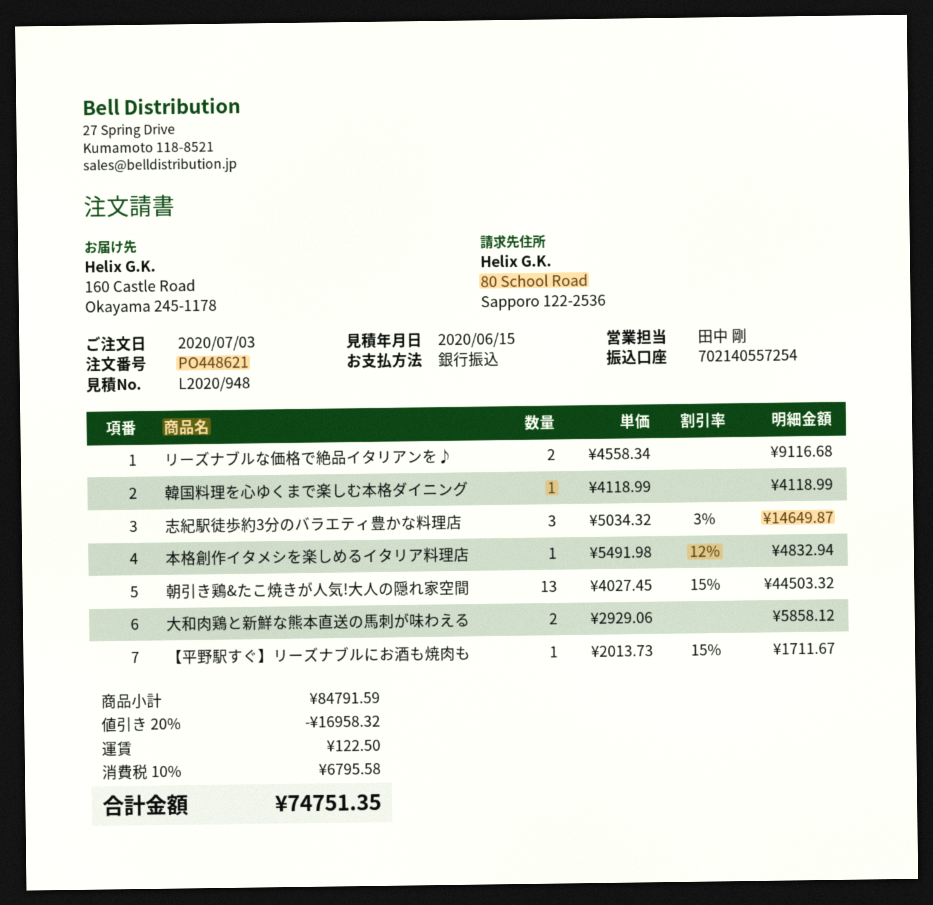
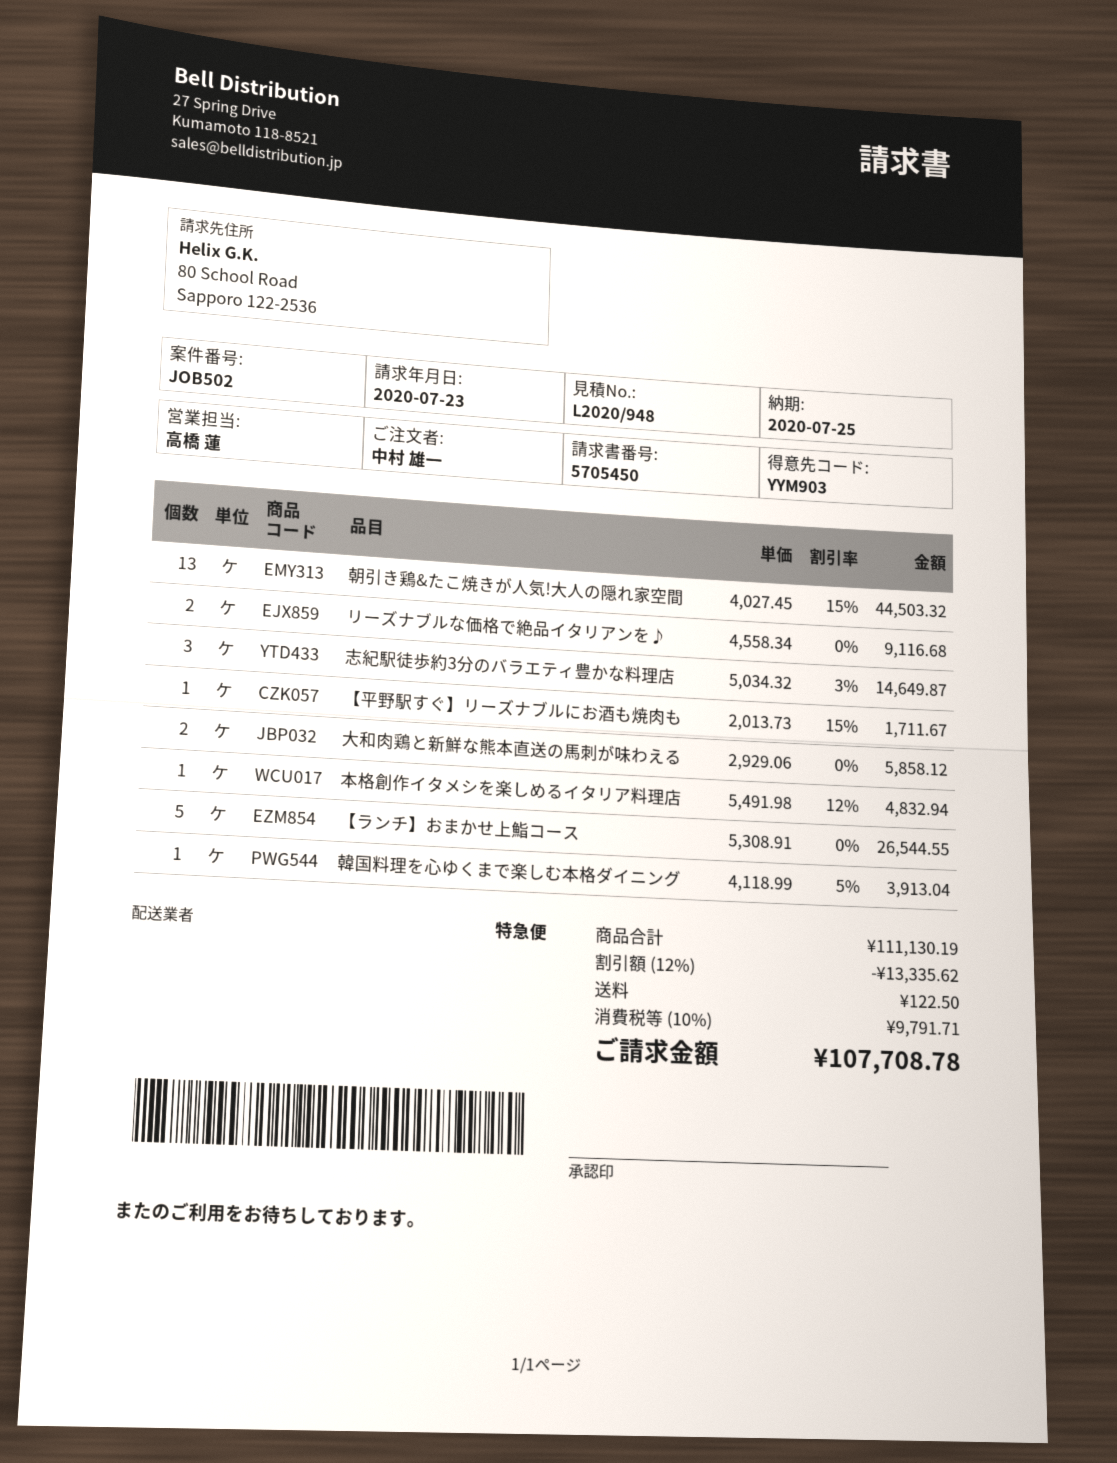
sales rep: 田中 剛 -> 高橋 蓮
韓国料理を心ゆくまで楽しむ本格ダイニング: 1 x 4118.99 = 4118.99 -> 1 x 4118.99 - 5% = 3913.04
【ランチ】おまかせ上鮨コース: none -> 5 x 5308.91 = 26544.55
subtotal: 84791.59 -> 111130.19
discount: 20% = 16958.32 -> 12% = 13335.62
tax: 10% = 6795.58 -> 10% = 9791.71
total: 74751.35 -> 107708.78

